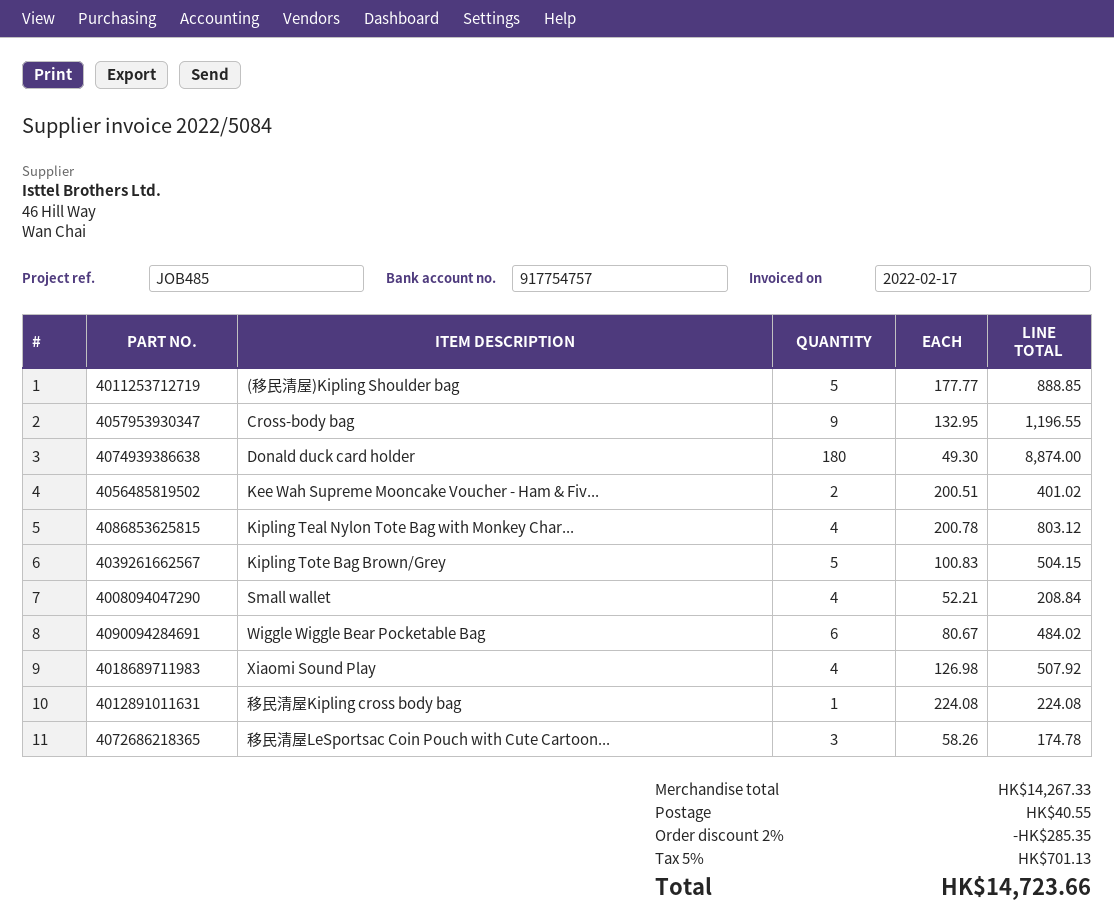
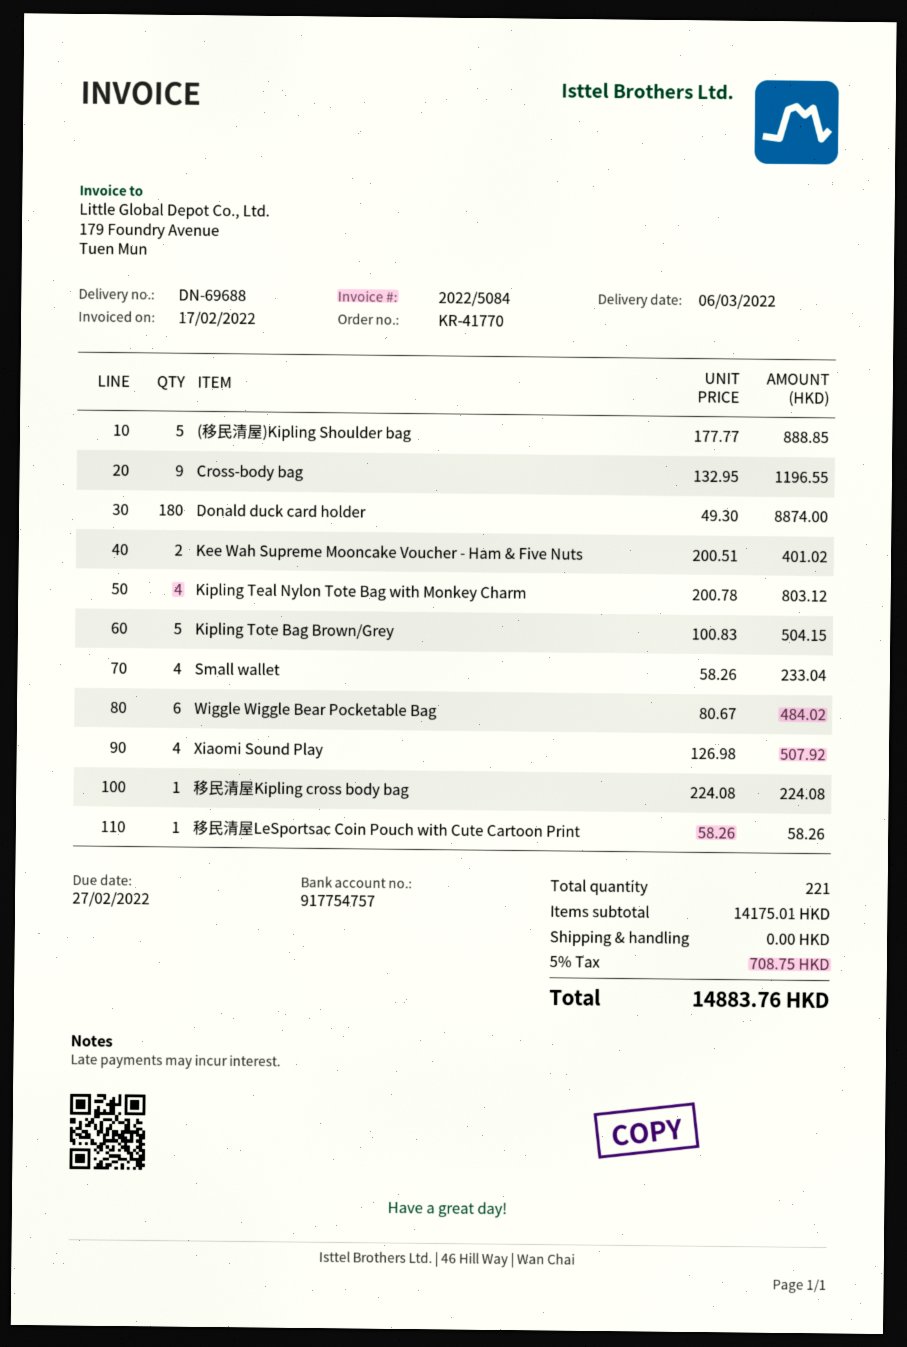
Small wallet: 4 x 52.21 = 208.84 -> 4 x 58.26 = 233.04
移民清屋LeSportsac Coin Pouch with Cute Cartoon...: 3 x 58.26 = 174.78 -> 1 x 58.26 = 58.26
subtotal: 14267.33 -> 14175.01
discount: 2% = 285.35 -> none
shipping: 40.55 -> 0.00
tax: 5% = 701.13 -> 5% = 708.75
total: 14723.66 -> 14883.76

